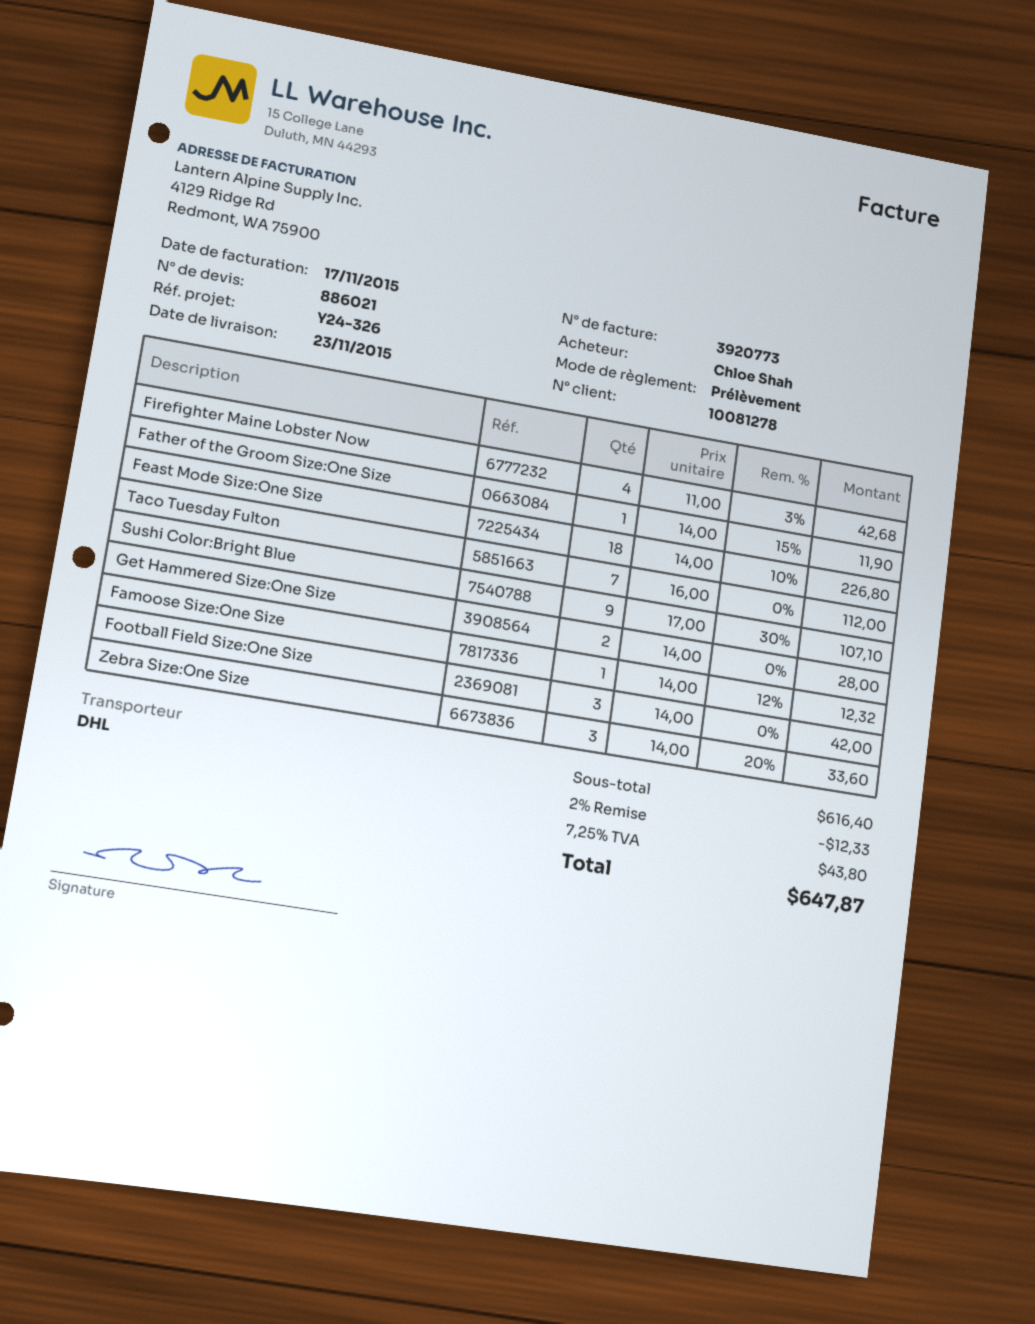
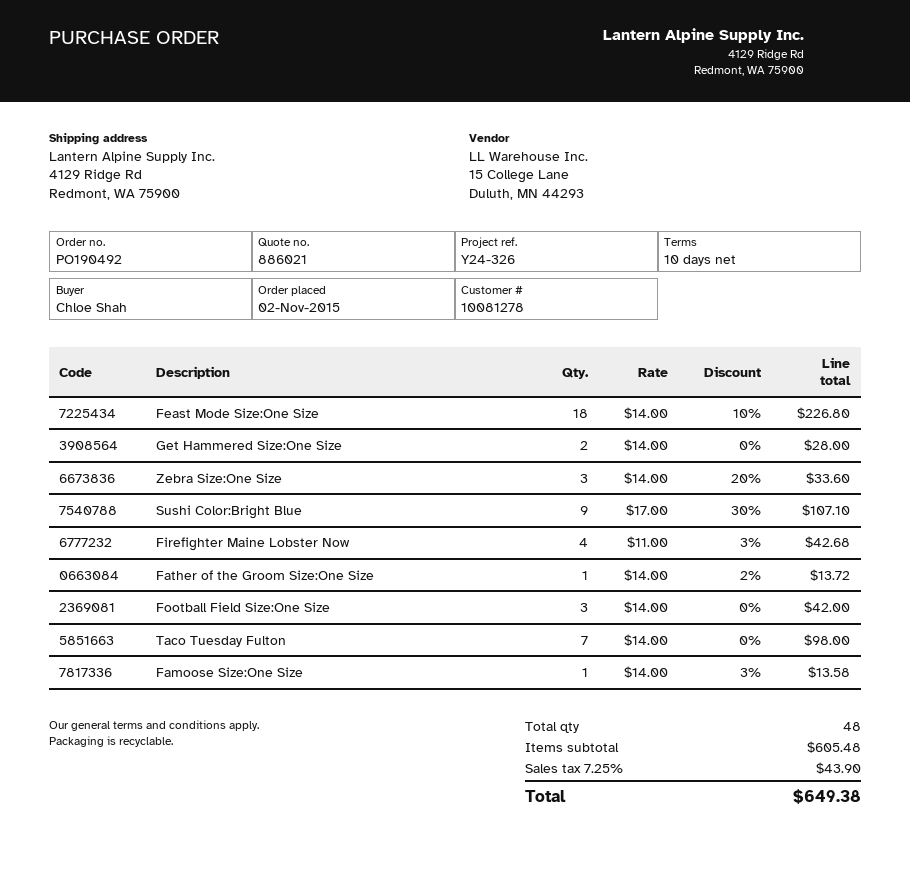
Father of the Groom Size:One Size: 1 x 14.00 - 15% = 11.90 -> 1 x 14.00 - 2% = 13.72
Taco Tuesday Fulton: 7 x 16.00 = 112.00 -> 7 x 14.00 = 98.00
Famoose Size:One Size: 1 x 14.00 - 12% = 12.32 -> 1 x 14.00 - 3% = 13.58
subtotal: 616.40 -> 605.48
discount: 2% = 12.33 -> none
tax: 7.25% = 43.80 -> 7.25% = 43.90
total: 647.87 -> 649.38

